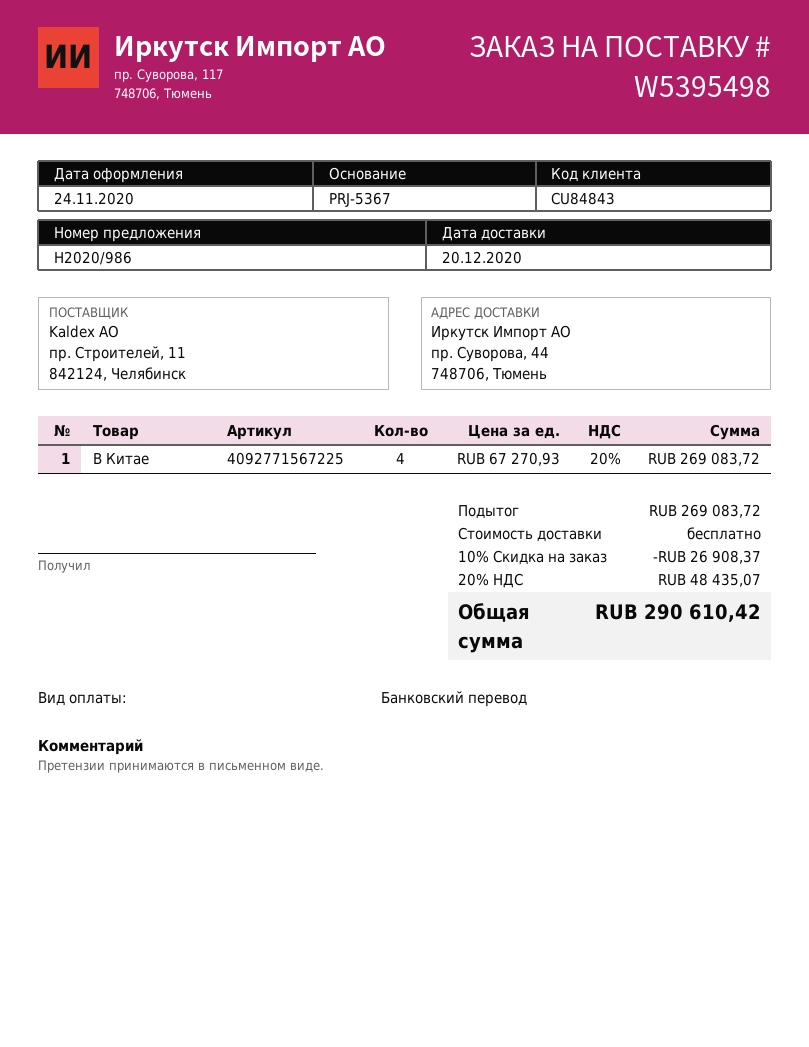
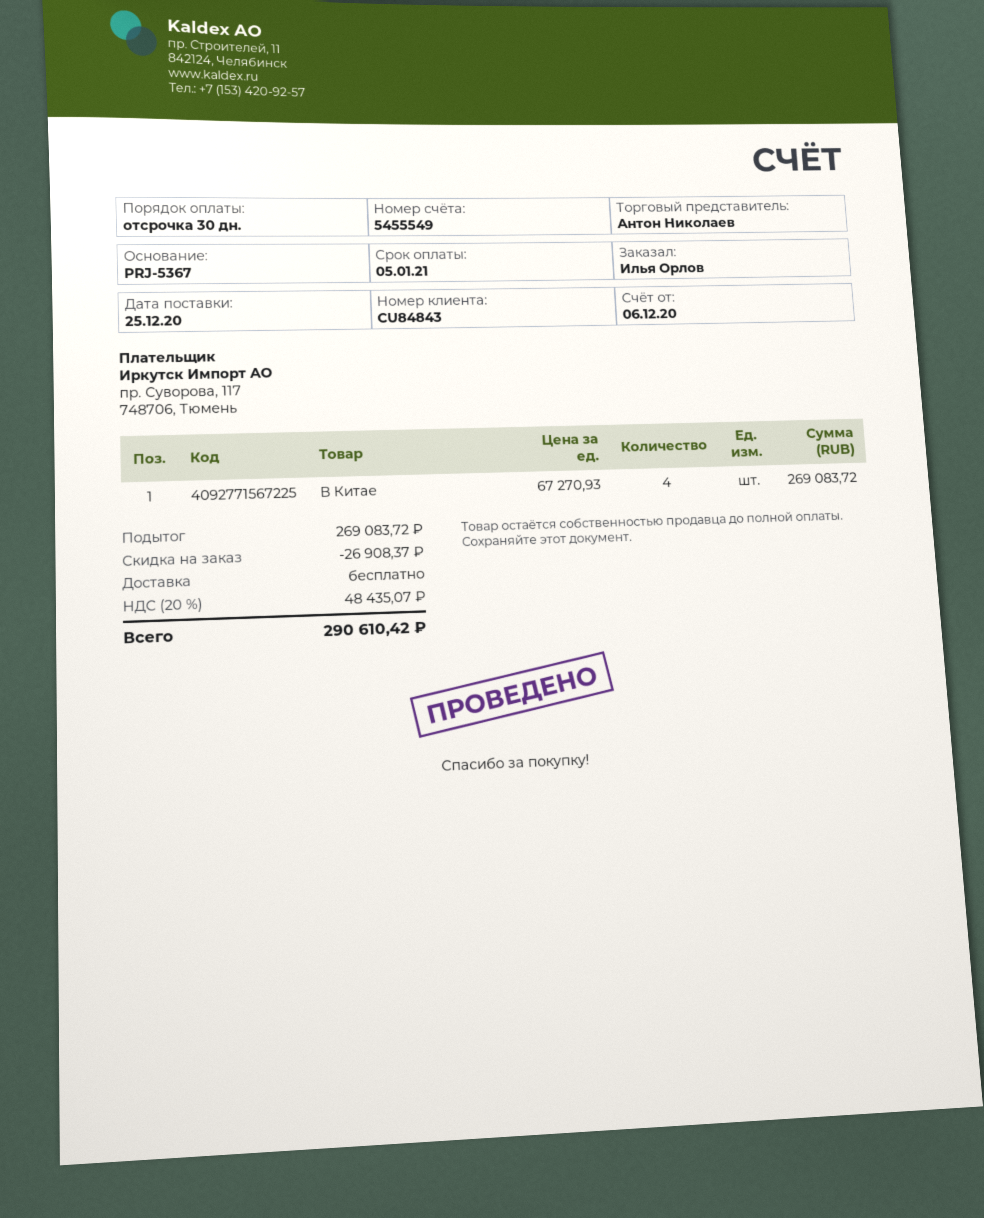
delivery date: 2020-12-20 -> 2020-12-25

